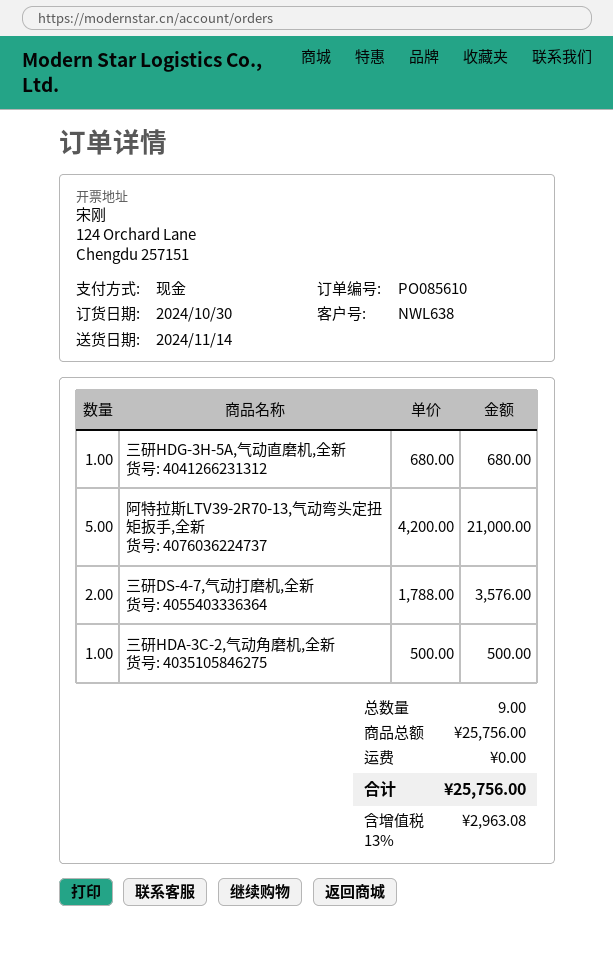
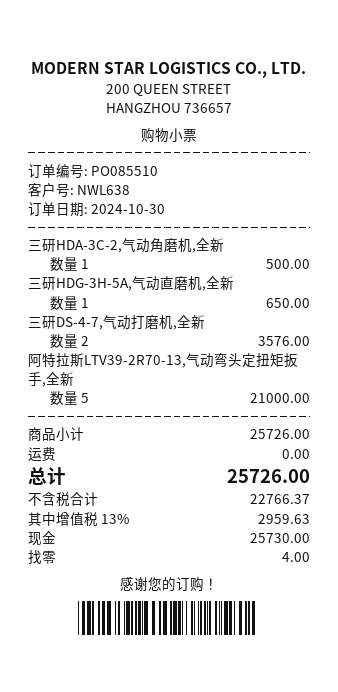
order number: PO085610 -> PO085510
三研HDG-3H-5A,气动直磨机,全新: 1 for 680.00 -> 1 for 650.00
subtotal: 25756.00 -> 25726.00
tax: 13% = 2963.08 -> 13% = 2959.63
total: 25756.00 -> 25726.00

